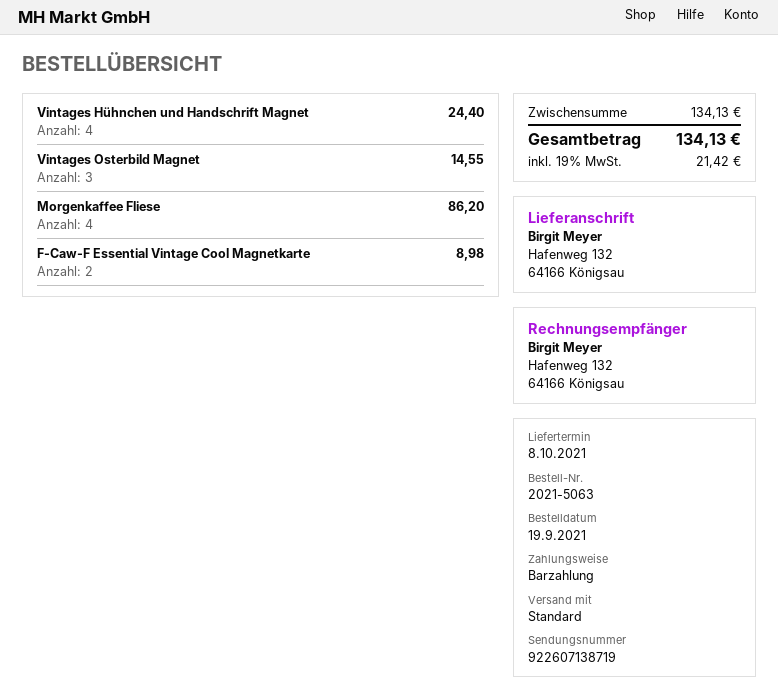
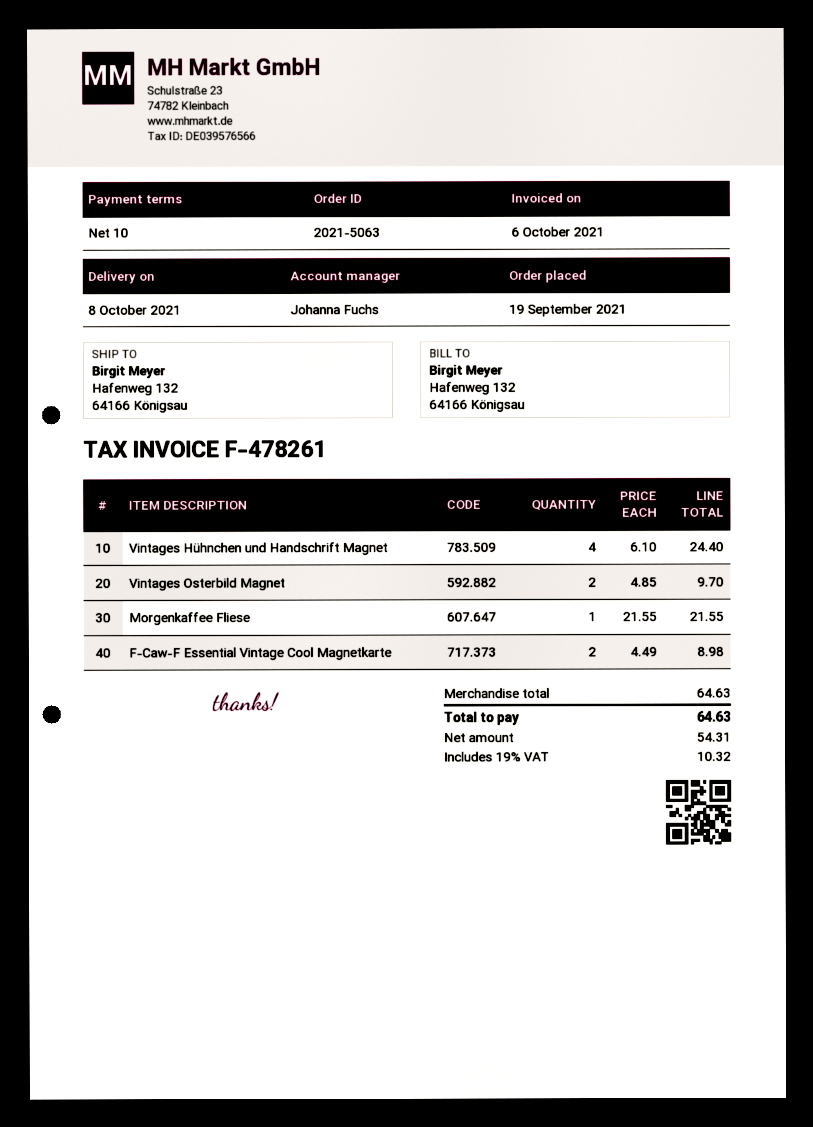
Vintages Osterbild Magnet: 3 for 14.55 -> 2 for 9.70
Morgenkaffee Fliese: 4 for 86.20 -> 1 for 21.55
subtotal: 134.13 -> 64.63
tax: 19% = 21.42 -> 19% = 10.32
total: 134.13 -> 64.63

